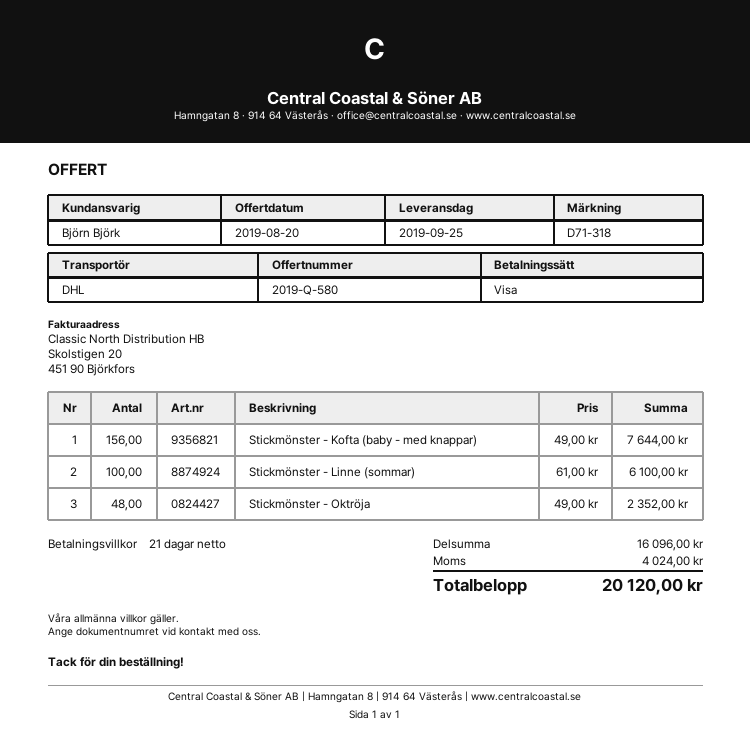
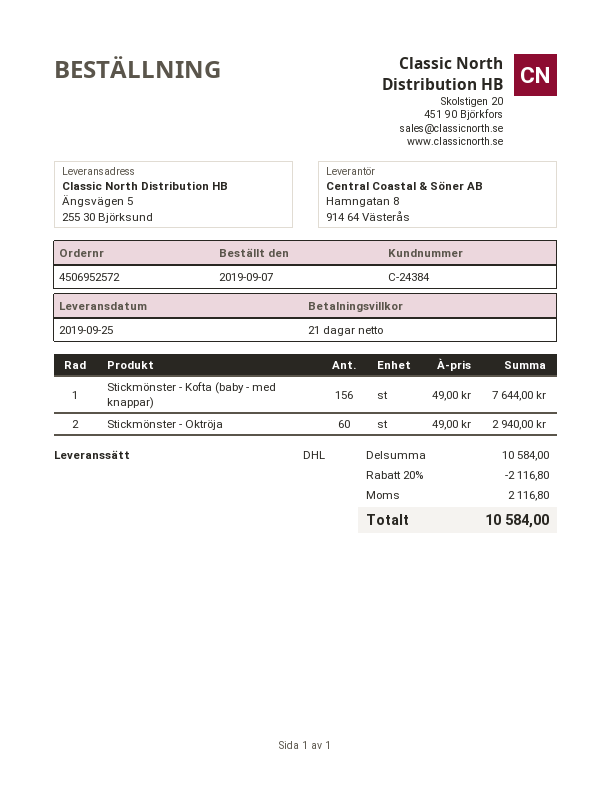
Stickmönster - Linne (sommar): 100 x 61.00 = 6100.00 -> none
Stickmönster - Oktröja: 48 x 49.00 = 2352.00 -> 60 x 49.00 = 2940.00
subtotal: 16096.00 -> 10584.00
discount: none -> 20% = 2116.80
tax: 4024.00 -> 2116.80
total: 20120.00 -> 10584.00

